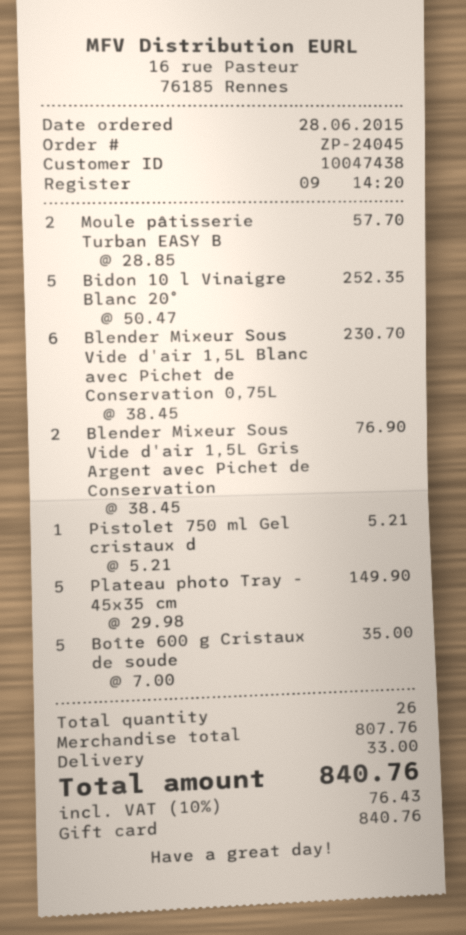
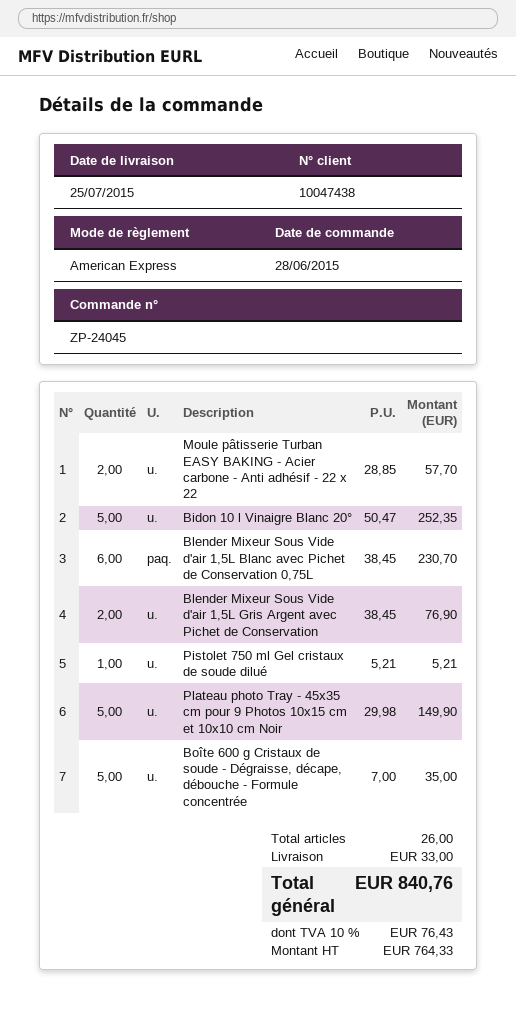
payment method: gift card -> American Express

